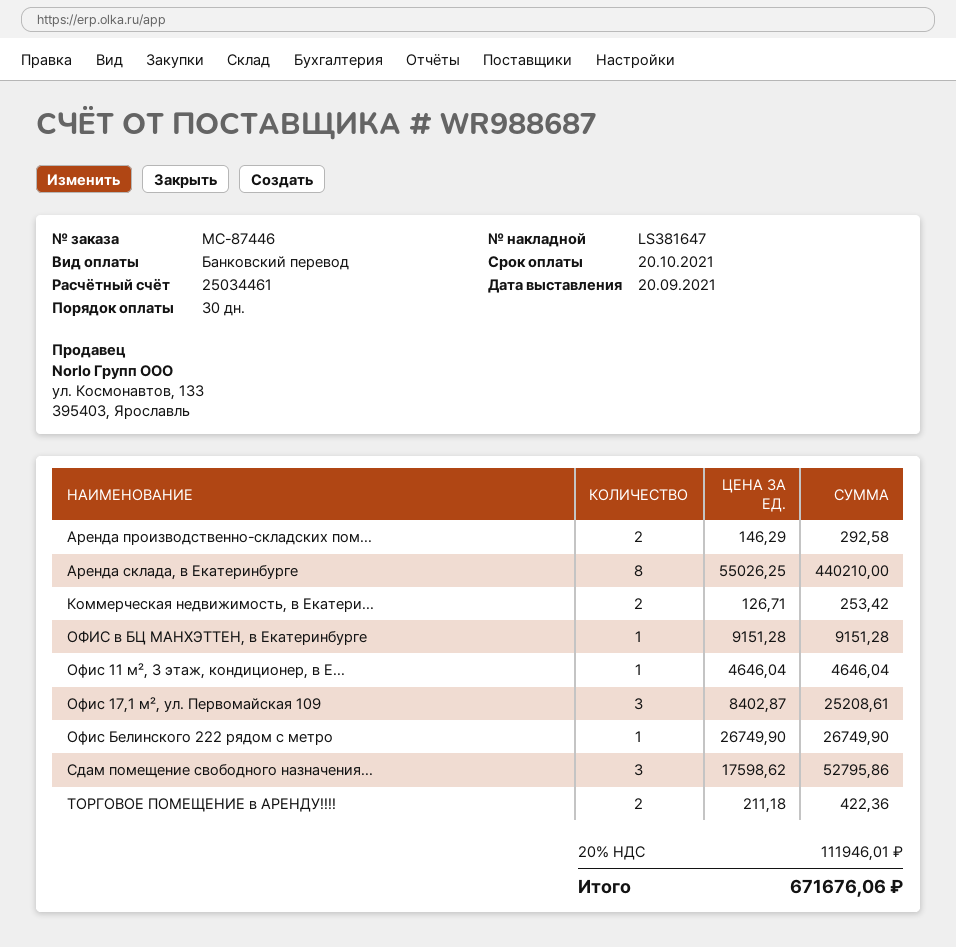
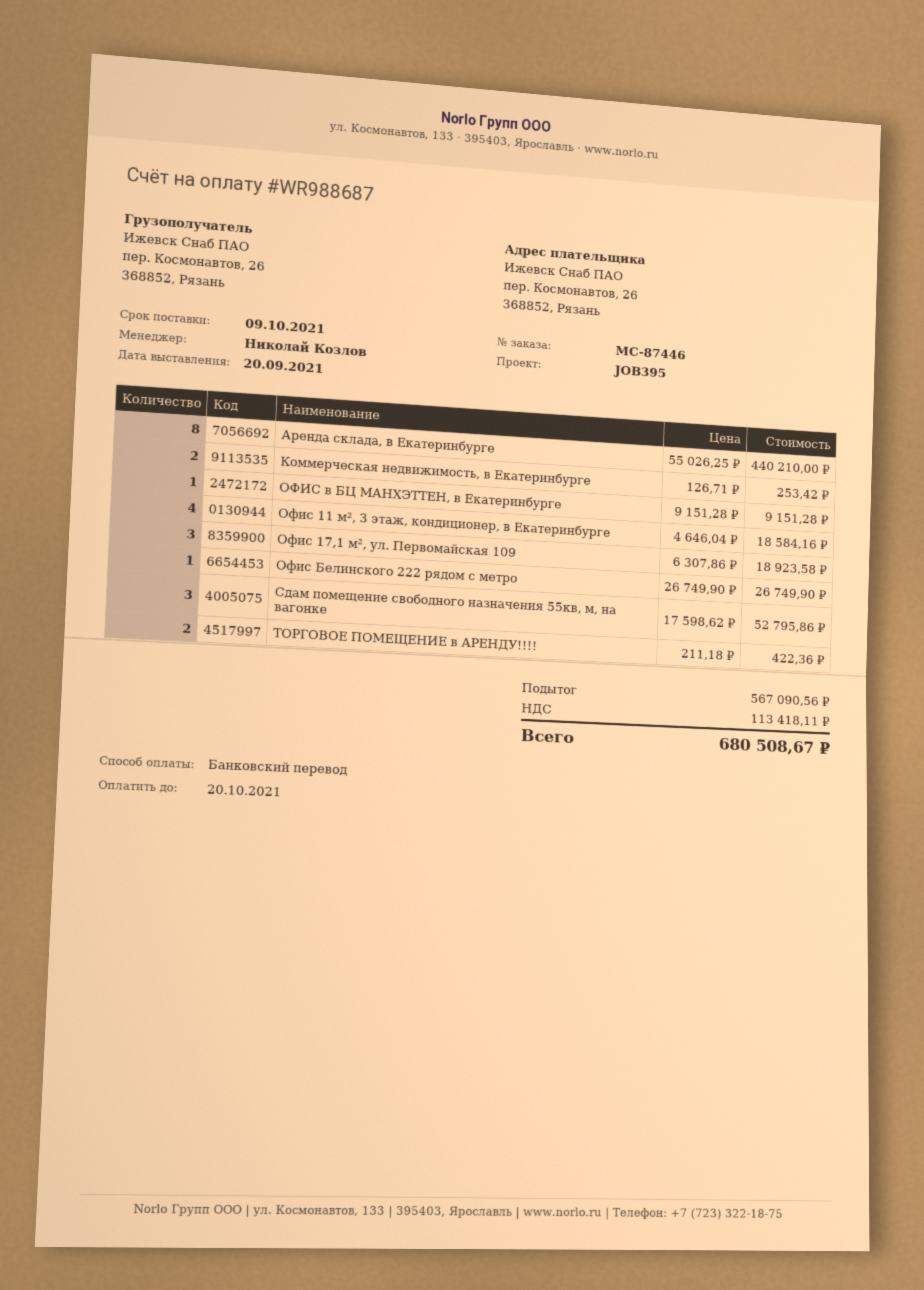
Аренда производственно-складских пом...: 2 x 146.29 = 292.58 -> none
Офис 11 м², 3 этаж, кондиционер, в Е...: 1 x 4646.04 = 4646.04 -> 4 x 4646.04 = 18584.16
Офис 17,1 м², ул. Первомайская 109: 3 x 8402.87 = 25208.61 -> 3 x 6307.86 = 18923.58
tax: 111946.01 -> 113418.11
total: 671676.06 -> 680508.67

